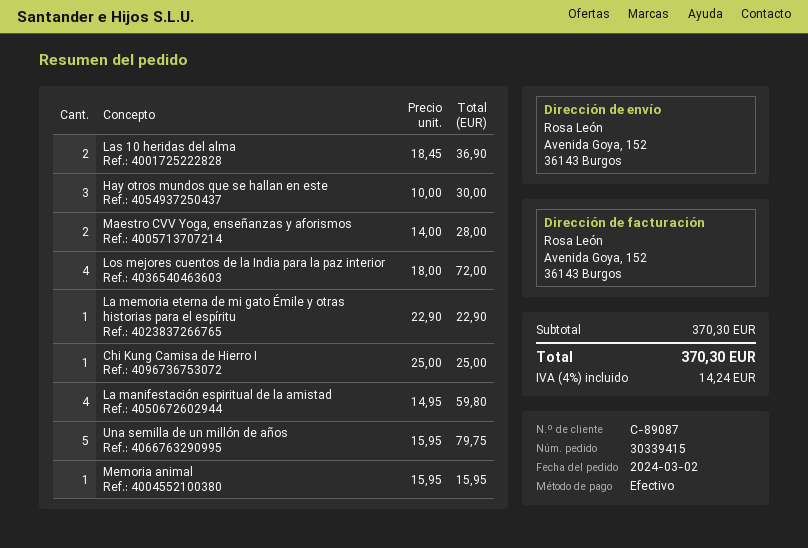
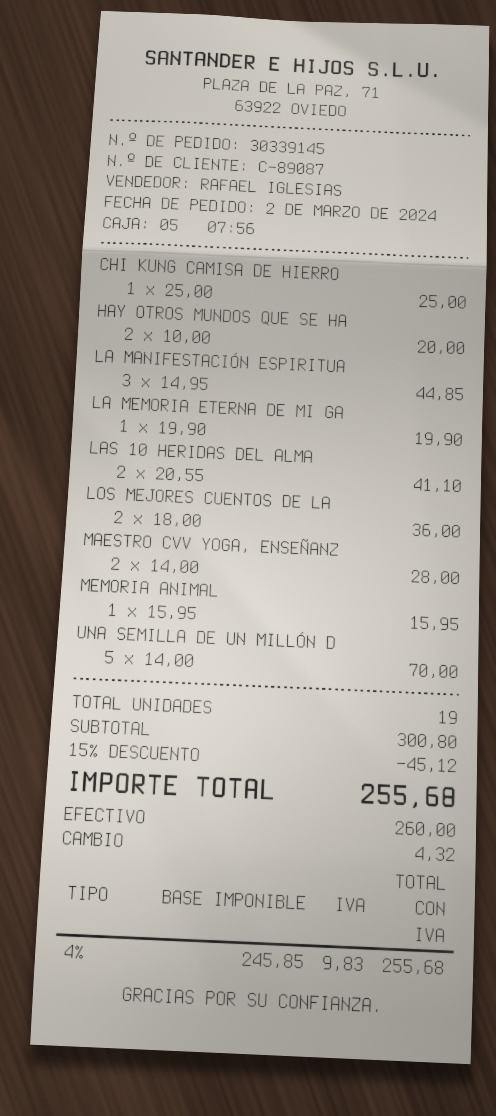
order number: 30339415 -> 30339145
Las 10 heridas del alma: 2 x 18.45 = 36.90 -> 2 x 20.55 = 41.10
Hay otros mundos que se hallan en este: 3 x 10.00 = 30.00 -> 2 x 10.00 = 20.00
Los mejores cuentos de la India para la paz interior: 4 x 18.00 = 72.00 -> 2 x 18.00 = 36.00
La memoria eterna de mi gato Émile y otras historias para el espíritu: 1 x 22.90 = 22.90 -> 1 x 19.90 = 19.90
La manifestación espiritual de la amistad: 4 x 14.95 = 59.80 -> 3 x 14.95 = 44.85
Una semilla de un millón de años: 5 x 15.95 = 79.75 -> 5 x 14.00 = 70.00
subtotal: 370.30 -> 300.80
discount: none -> 15% = 45.12
tax: 4% = 14.24 -> 4% = 9.83
total: 370.30 -> 255.68

